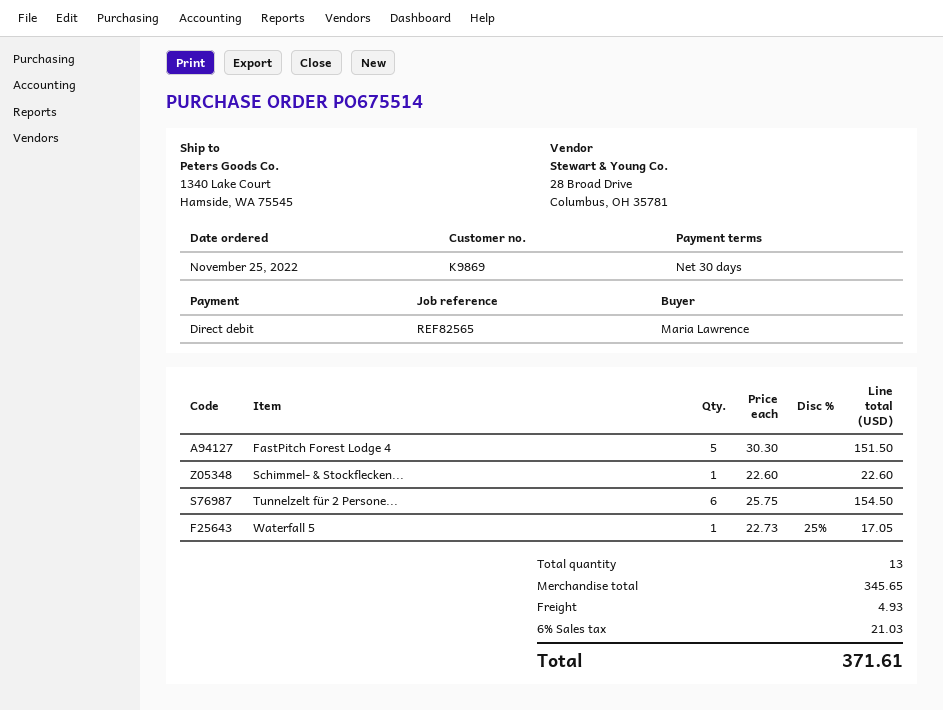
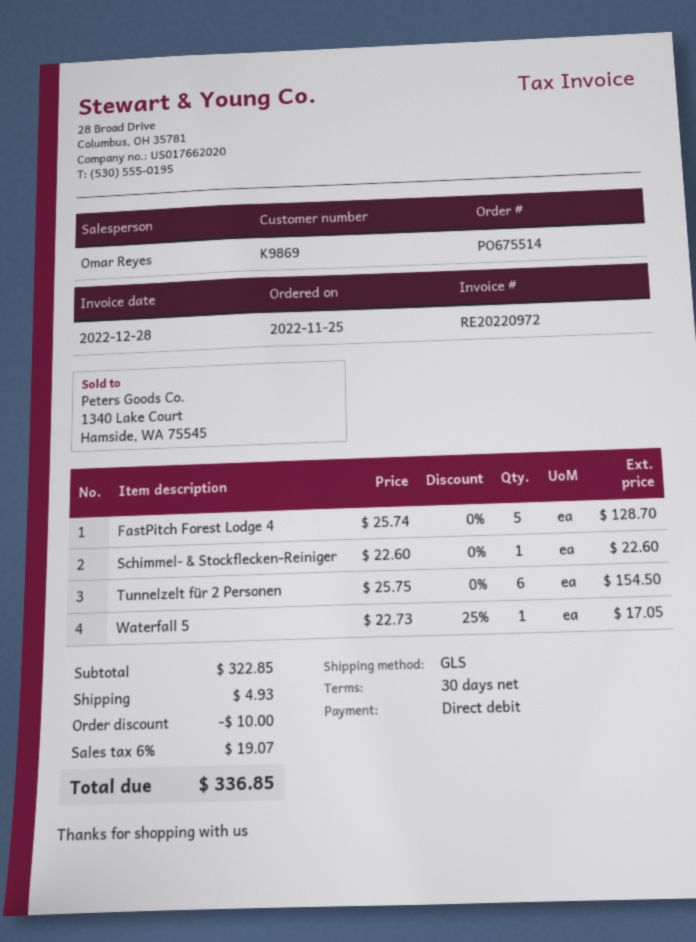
FastPitch Forest Lodge 4: 5 x 30.30 = 151.50 -> 5 x 25.74 = 128.70
subtotal: 345.65 -> 322.85
discount: none -> 10.00
tax: 6% = 21.03 -> 6% = 19.07
total: 371.61 -> 336.85

